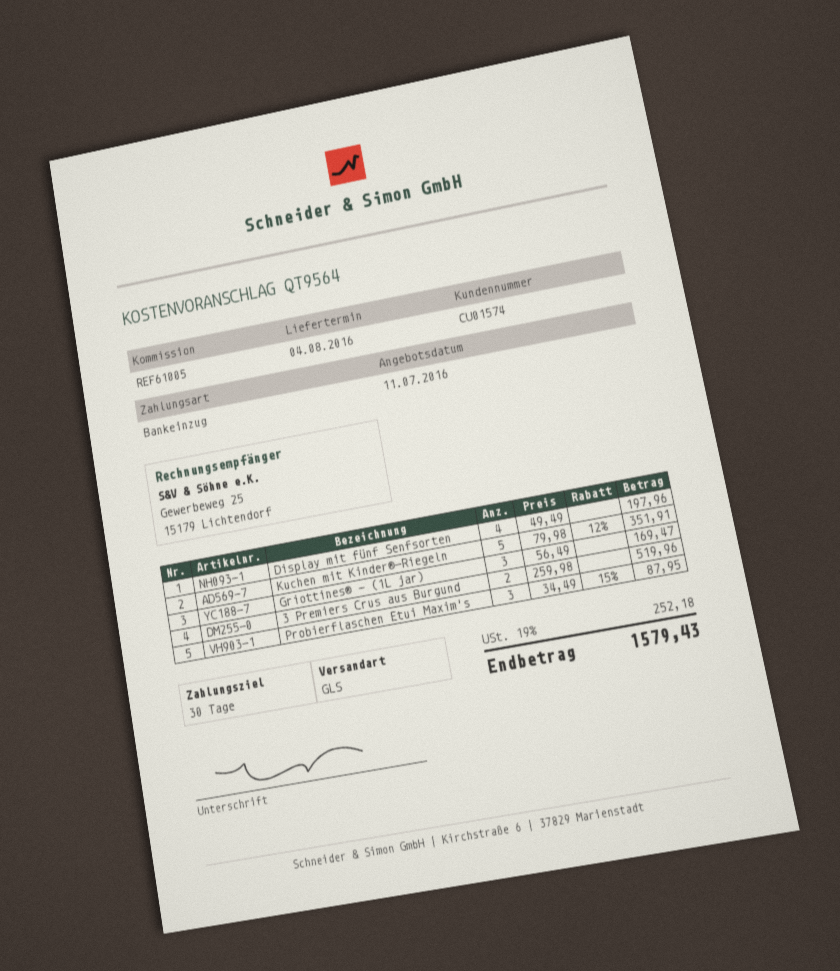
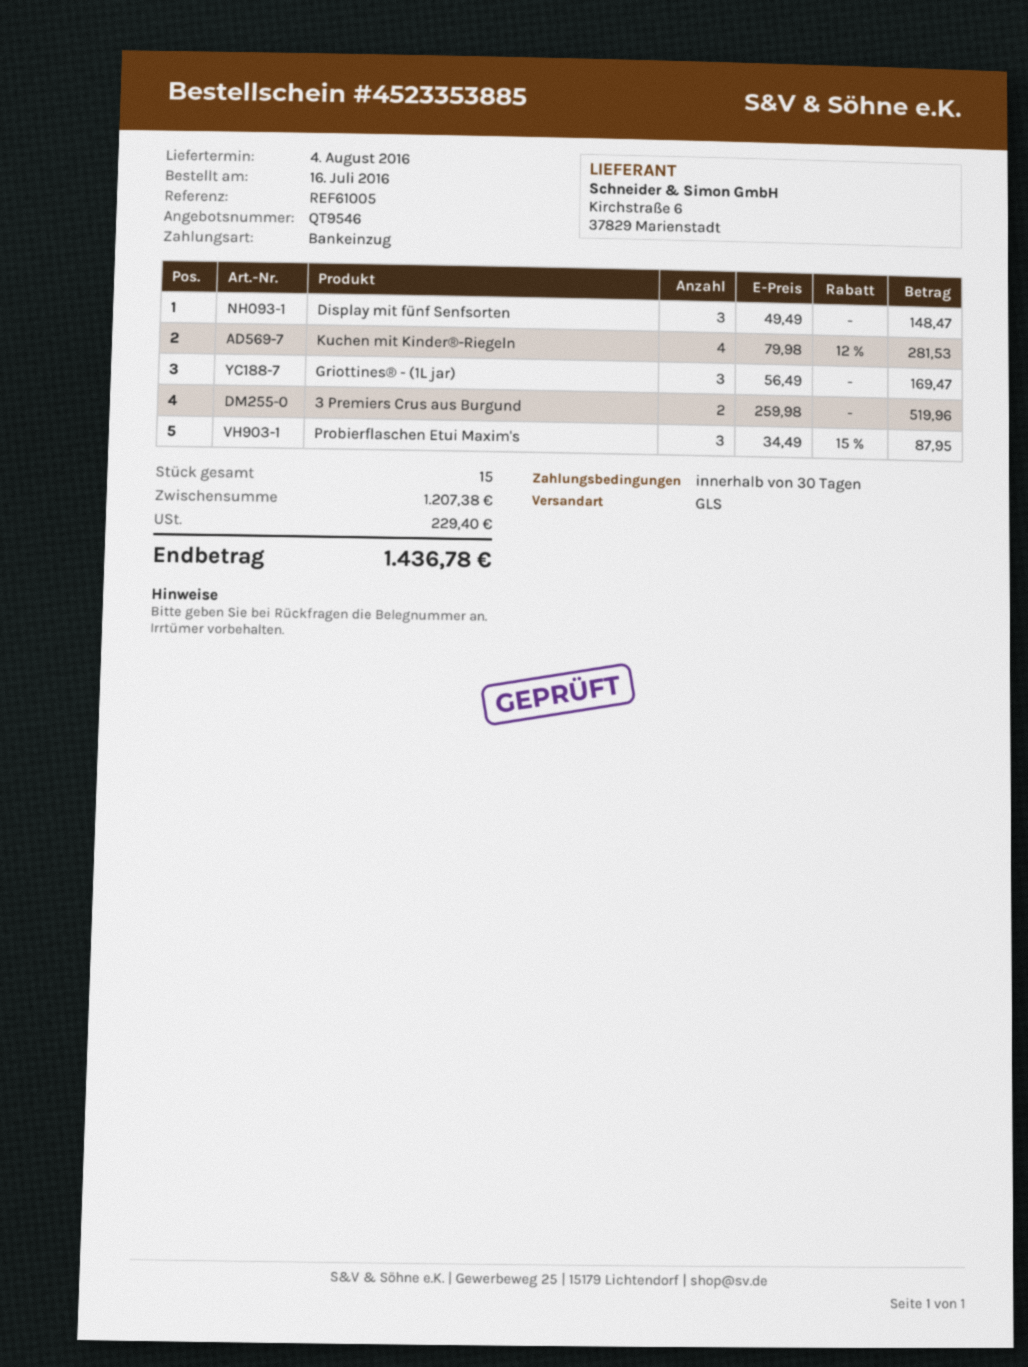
quote number: QT9564 -> QT9546
Display mit fünf Senfsorten: 4 x 49.49 = 197.96 -> 3 x 49.49 = 148.47
Kuchen mit Kinder®-Riegeln: 5 x 79.98 - 12% = 351.91 -> 4 x 79.98 - 12% = 281.53
tax: 252.18 -> 229.40
total: 1579.43 -> 1436.78

